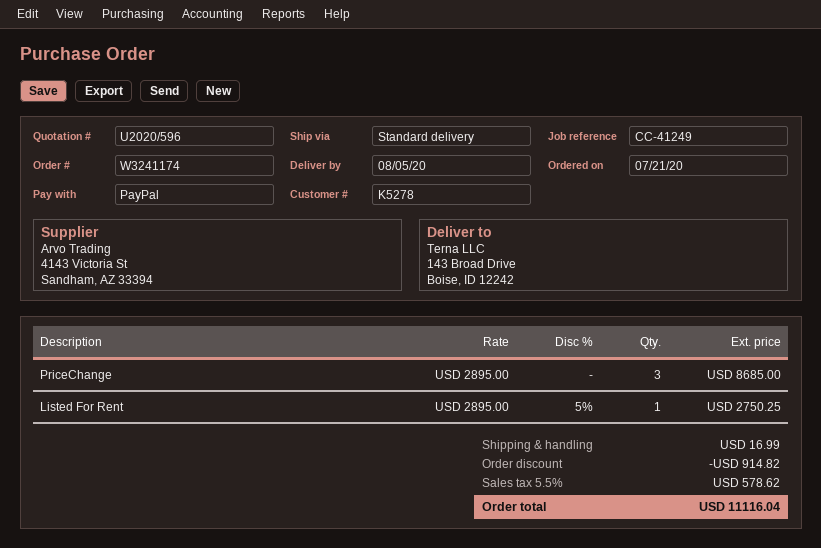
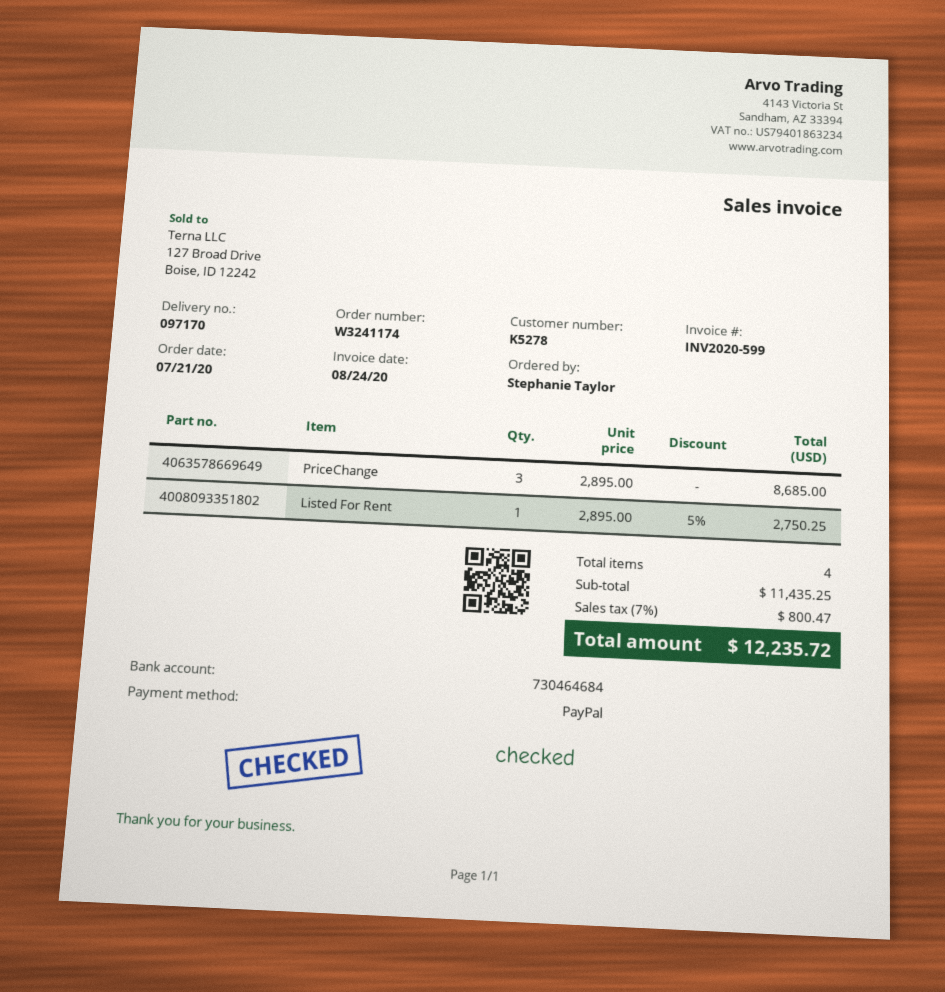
discount: 914.82 -> none
shipping: 16.99 -> none
tax: 5.5% = 578.62 -> 7% = 800.47
total: 11116.04 -> 12235.72

